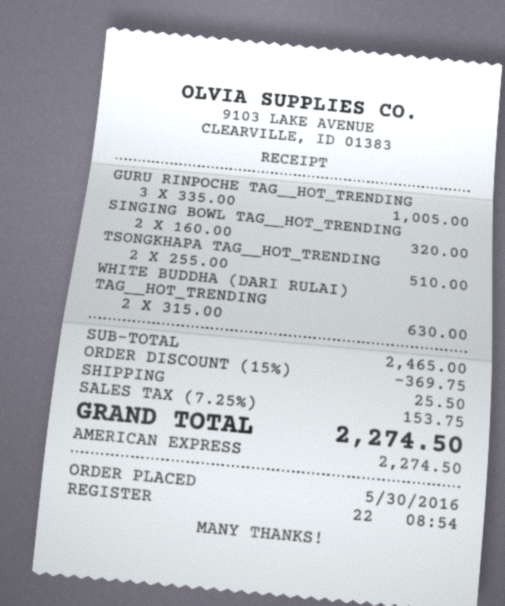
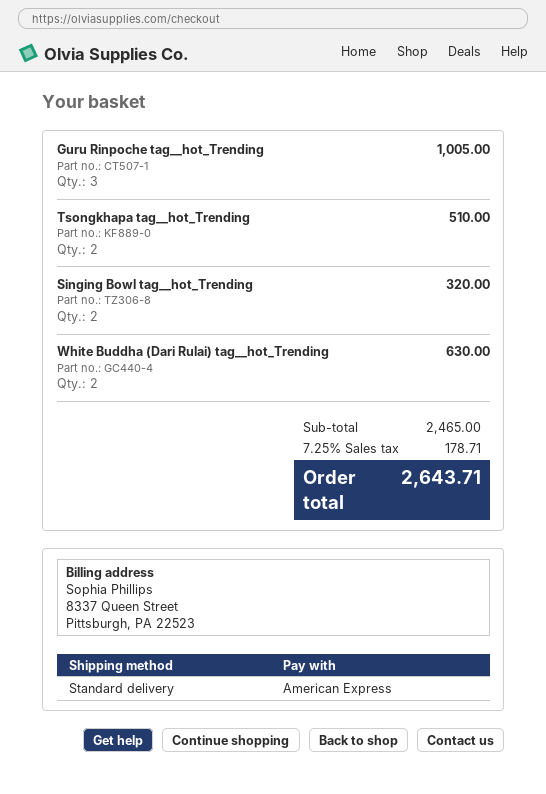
discount: 15% = 369.75 -> none
shipping: 25.50 -> none
tax: 7.25% = 153.75 -> 7.25% = 178.71
total: 2274.50 -> 2643.71

